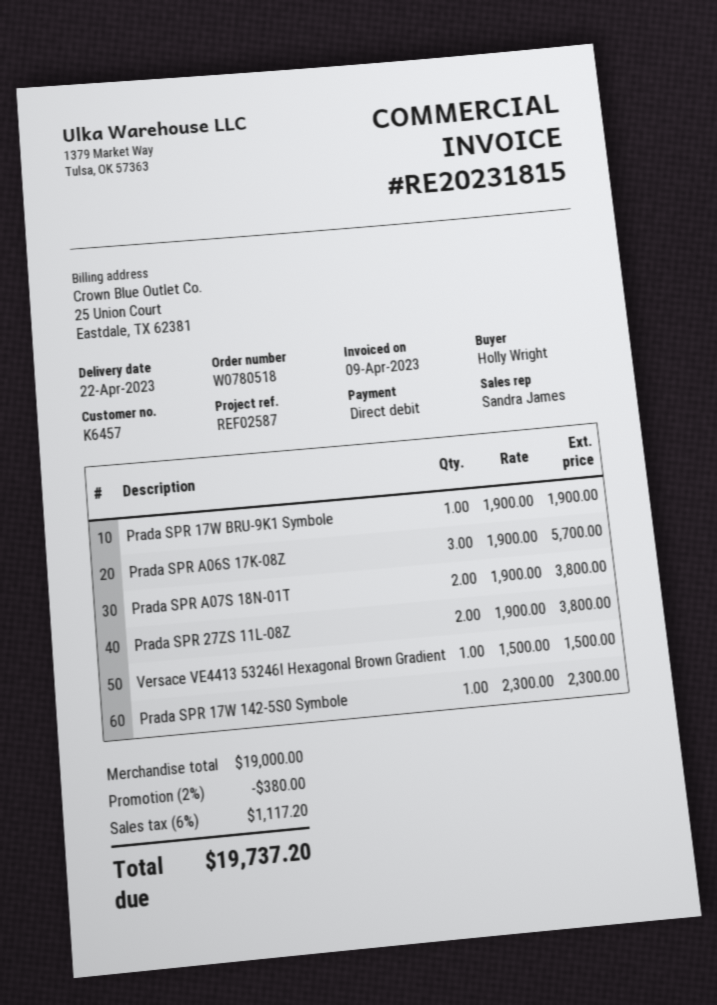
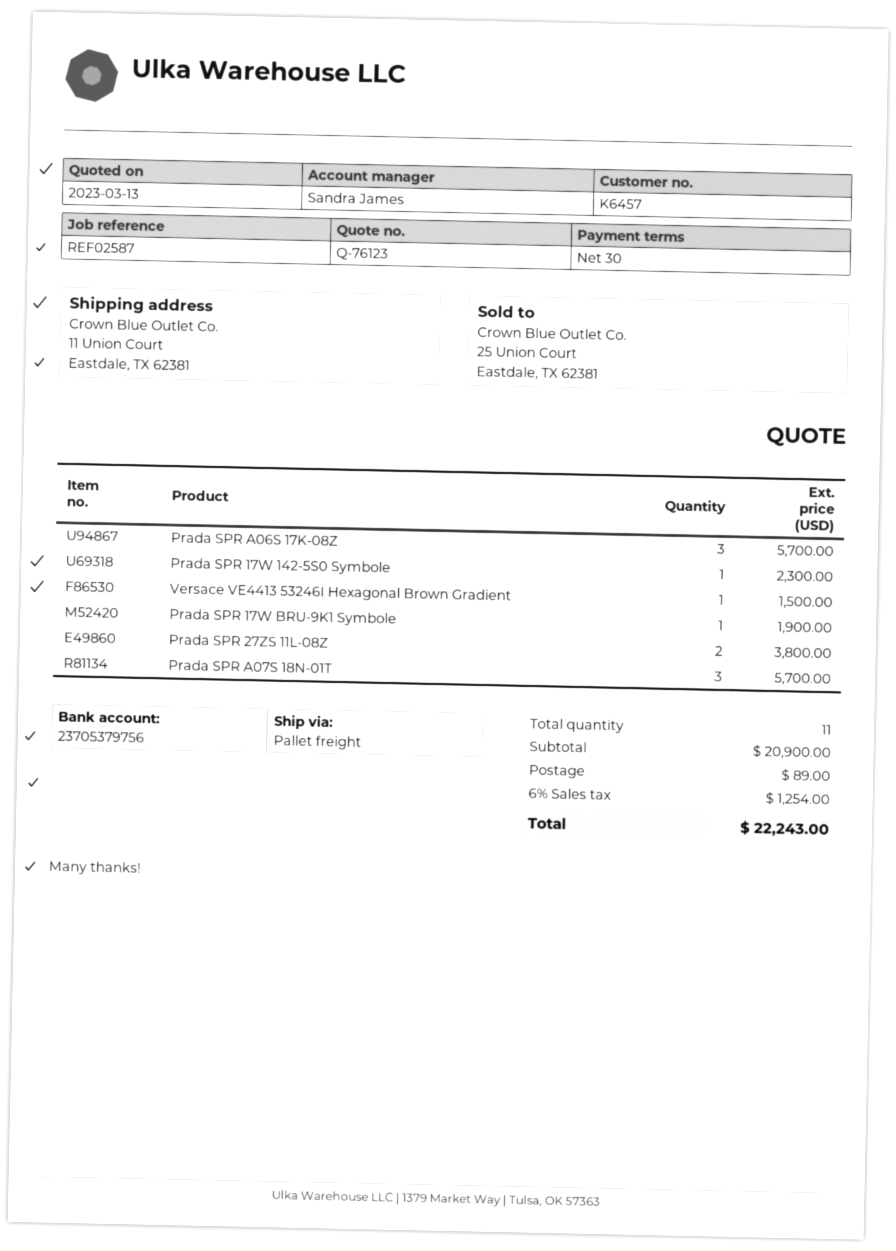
Prada SPR A07S 18N-01T: 2 for 3800.00 -> 3 for 5700.00
subtotal: 19000.00 -> 20900.00
discount: 2% = 380.00 -> none
shipping: none -> 89.00
tax: 6% = 1117.20 -> 6% = 1254.00
total: 19737.20 -> 22243.00

